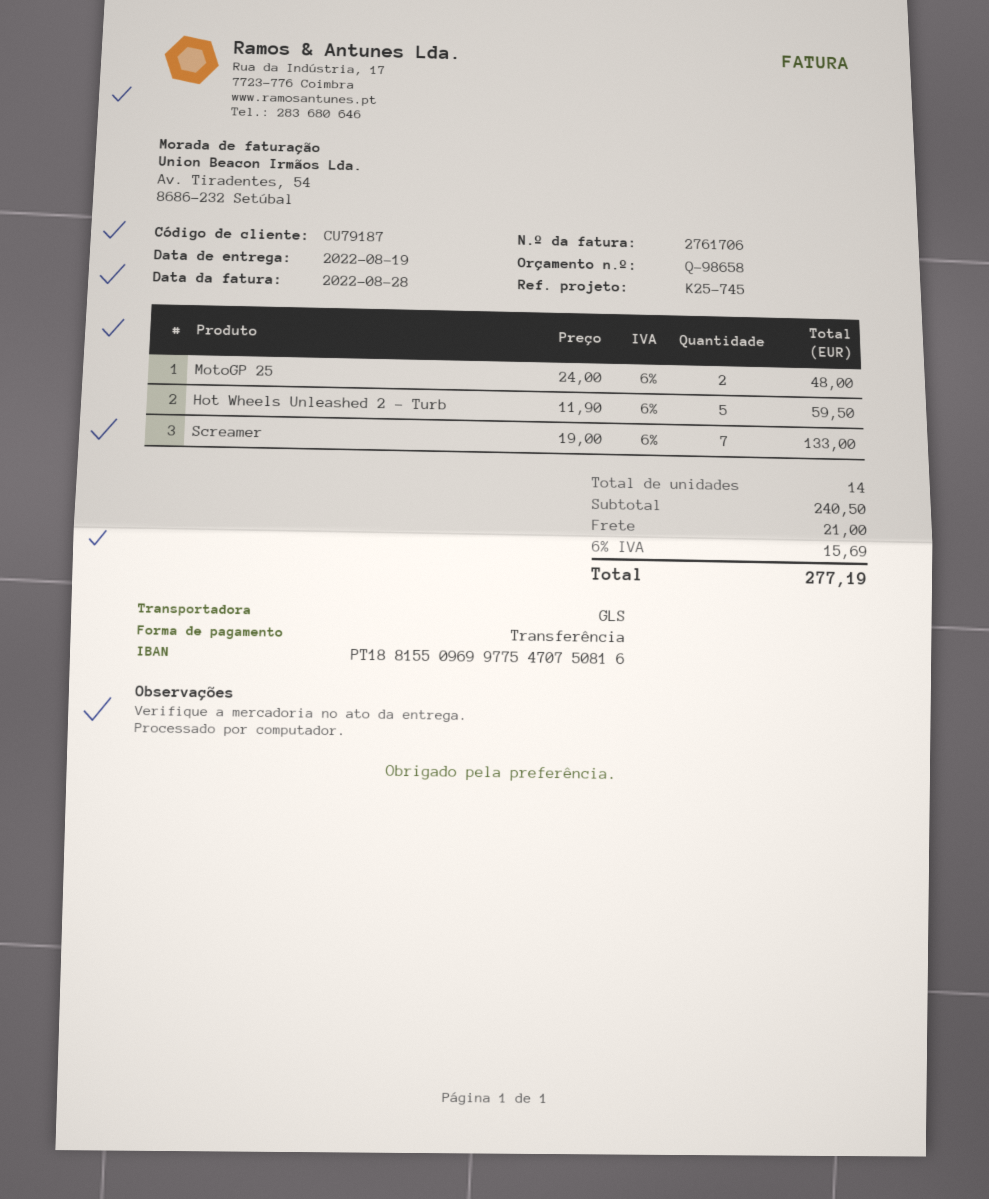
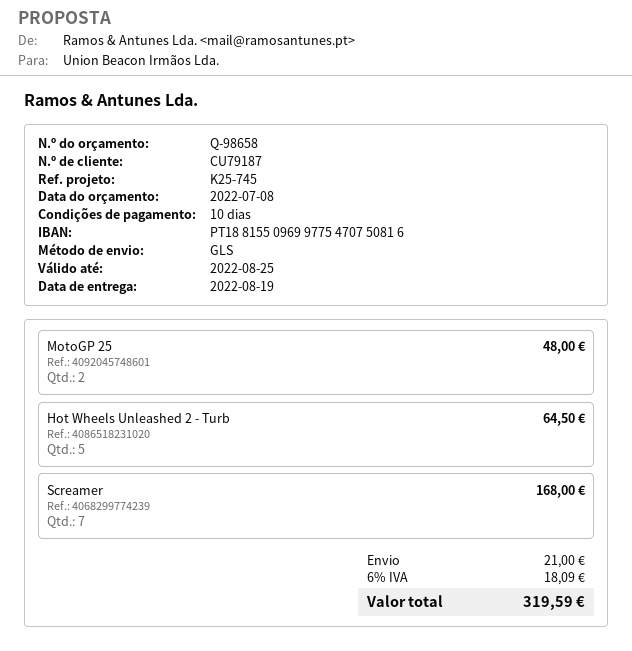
Hot Wheels Unleashed 2 - Turb: 5 for 59.50 -> 5 for 64.50
Screamer: 7 for 133.00 -> 7 for 168.00
tax: 6% = 15.69 -> 6% = 18.09
total: 277.19 -> 319.59

